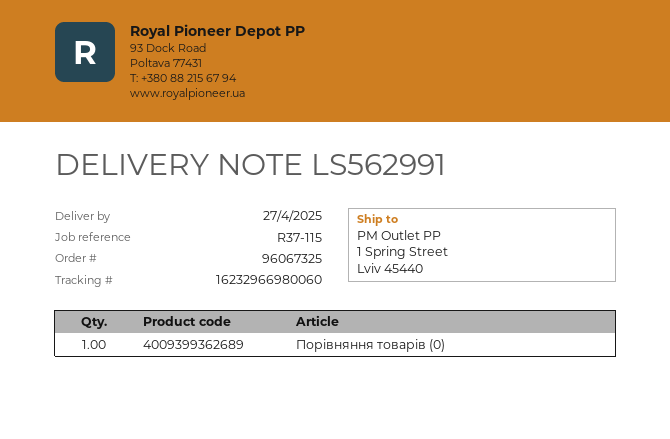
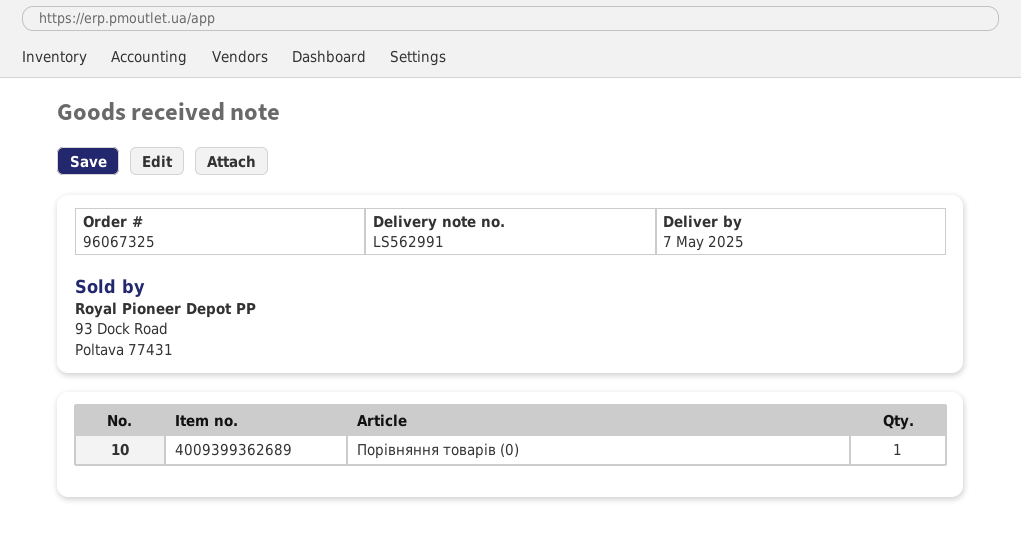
delivery date: 2025-04-27 -> 2025-05-07

